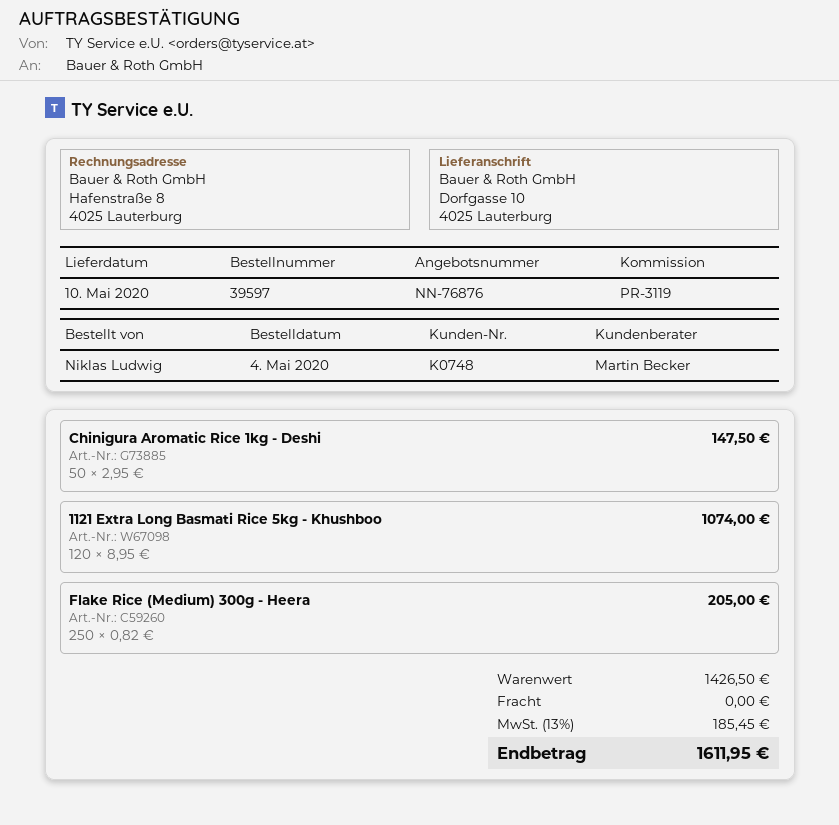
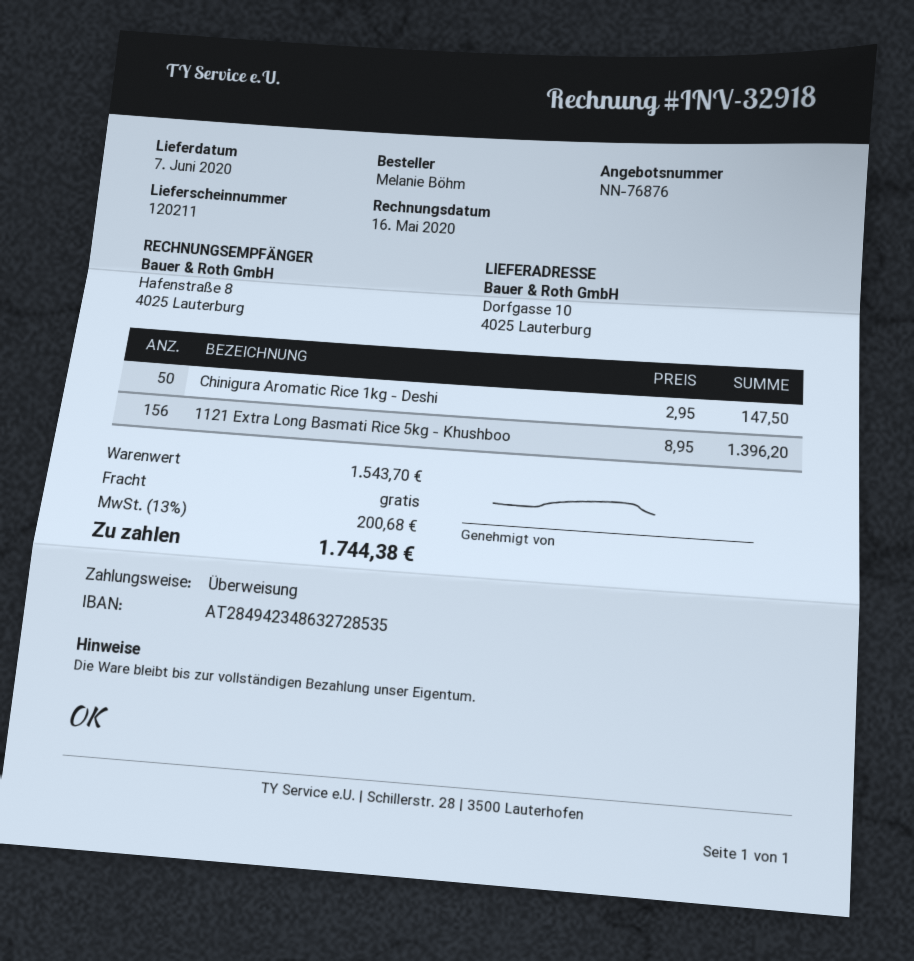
delivery date: 2020-05-10 -> 2020-06-07
ordered by: Niklas Ludwig -> Melanie Böhm
1121 Extra Long Basmati Rice 5kg - Khushboo: 120 x 8.95 = 1074.00 -> 156 x 8.95 = 1396.20
Flake Rice (Medium) 300g - Heera: 250 x 0.82 = 205.00 -> none
subtotal: 1426.50 -> 1543.70
tax: 13% = 185.45 -> 13% = 200.68
total: 1611.95 -> 1744.38

